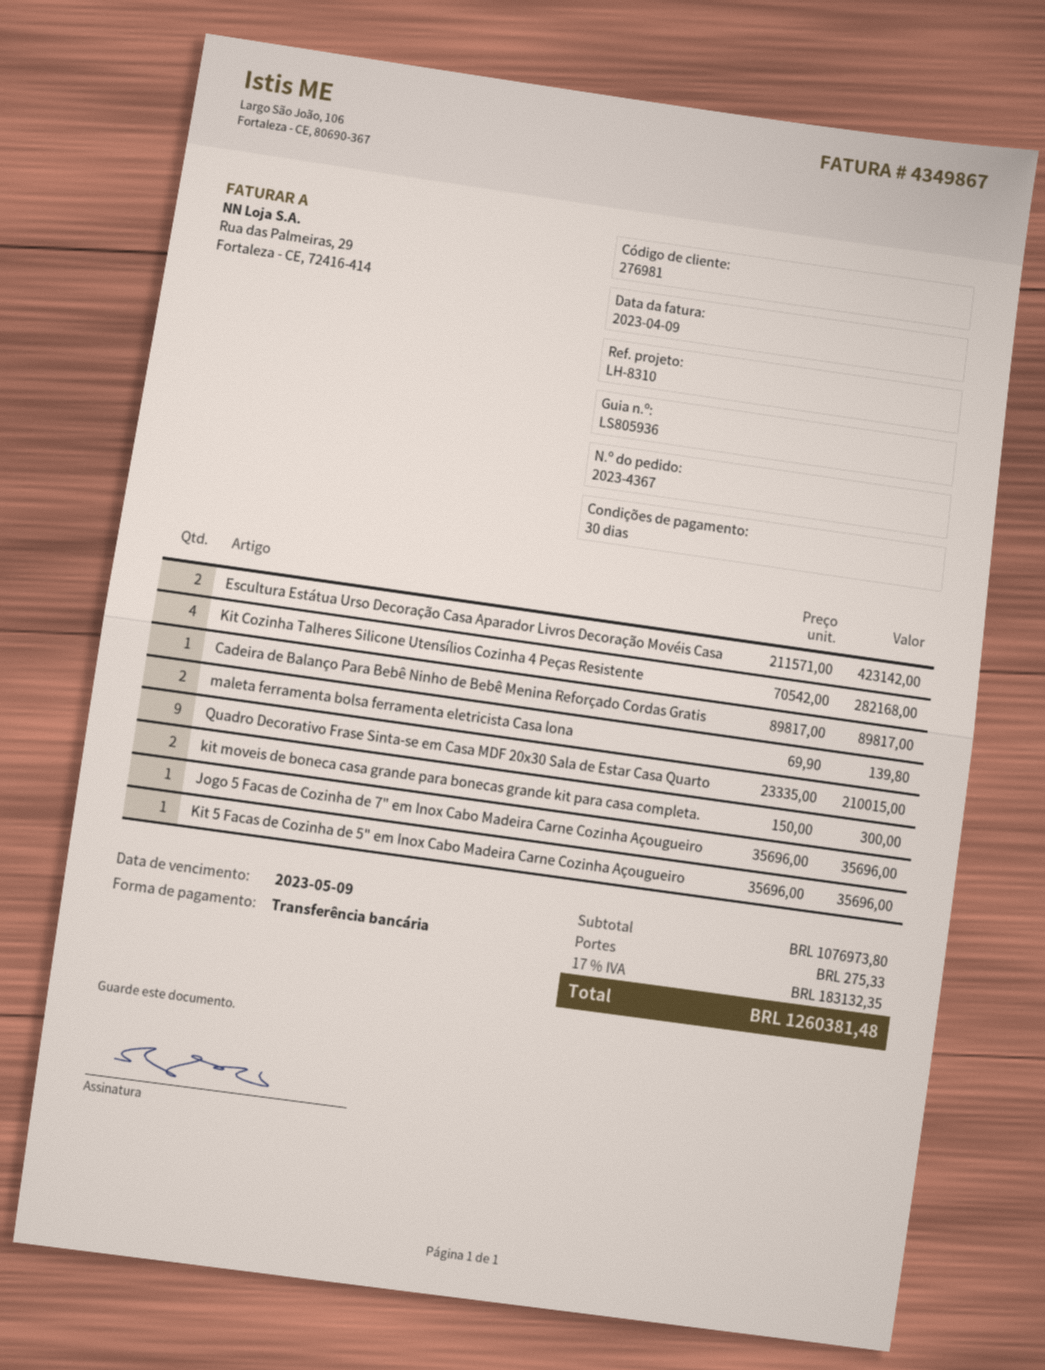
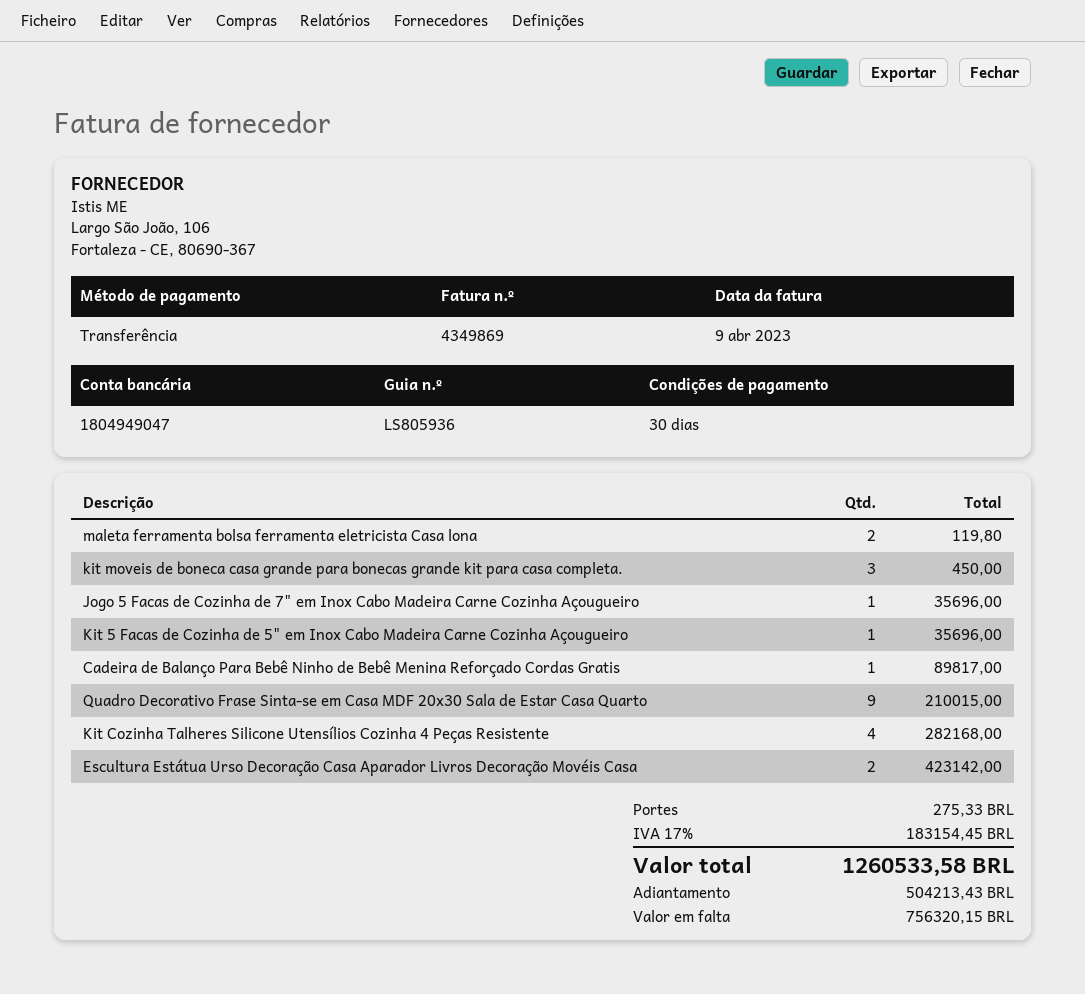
invoice number: 4349867 -> 4349869
maleta ferramenta bolsa ferramenta eletricista Casa lona: 2 for 139.80 -> 2 for 119.80
kit moveis de boneca casa grande para bonecas grande kit para casa completa.: 2 for 300.00 -> 3 for 450.00
tax: 17% = 183132.35 -> 17% = 183154.45
total: 1260381.48 -> 1260533.58

